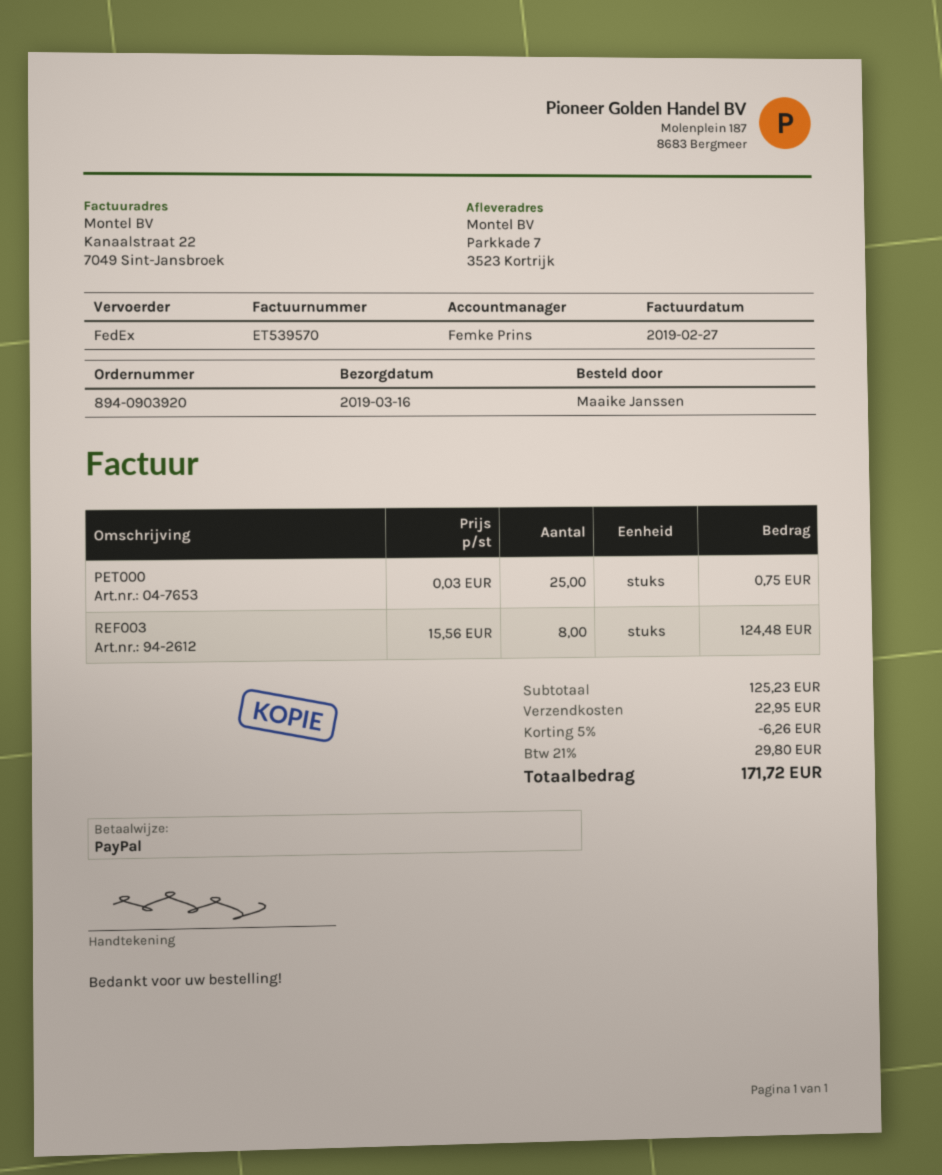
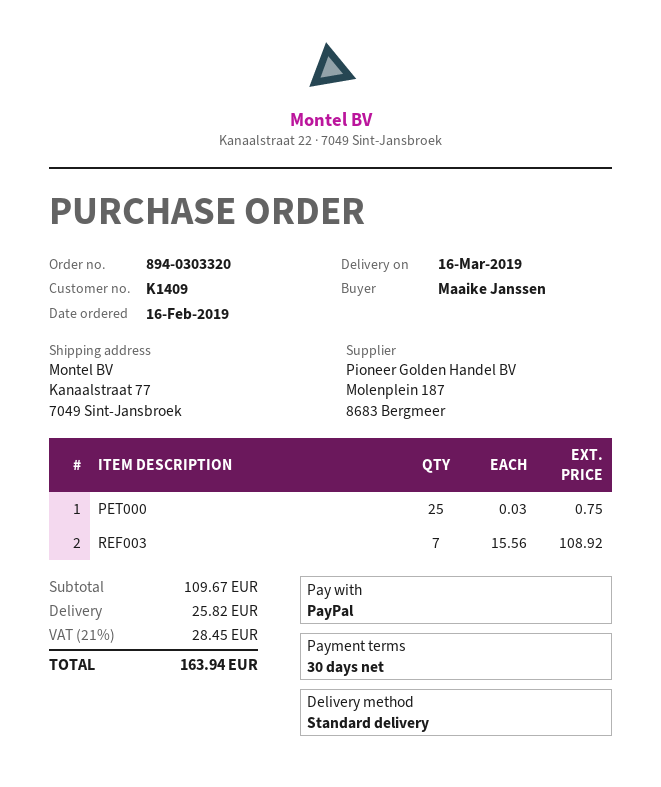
order number: 894-0903920 -> 894-0303320
shipping method: FedEx -> standard
ship to: Parkkade 7, 3523 Kortrijk -> Kanaalstraat 77, 7049 Sint-Jansbroek
REF003: 8 x 15.56 = 124.48 -> 7 x 15.56 = 108.92
subtotal: 125.23 -> 109.67
discount: 5% = 6.26 -> none
shipping: 22.95 -> 25.82
tax: 21% = 29.80 -> 21% = 28.45
total: 171.72 -> 163.94

